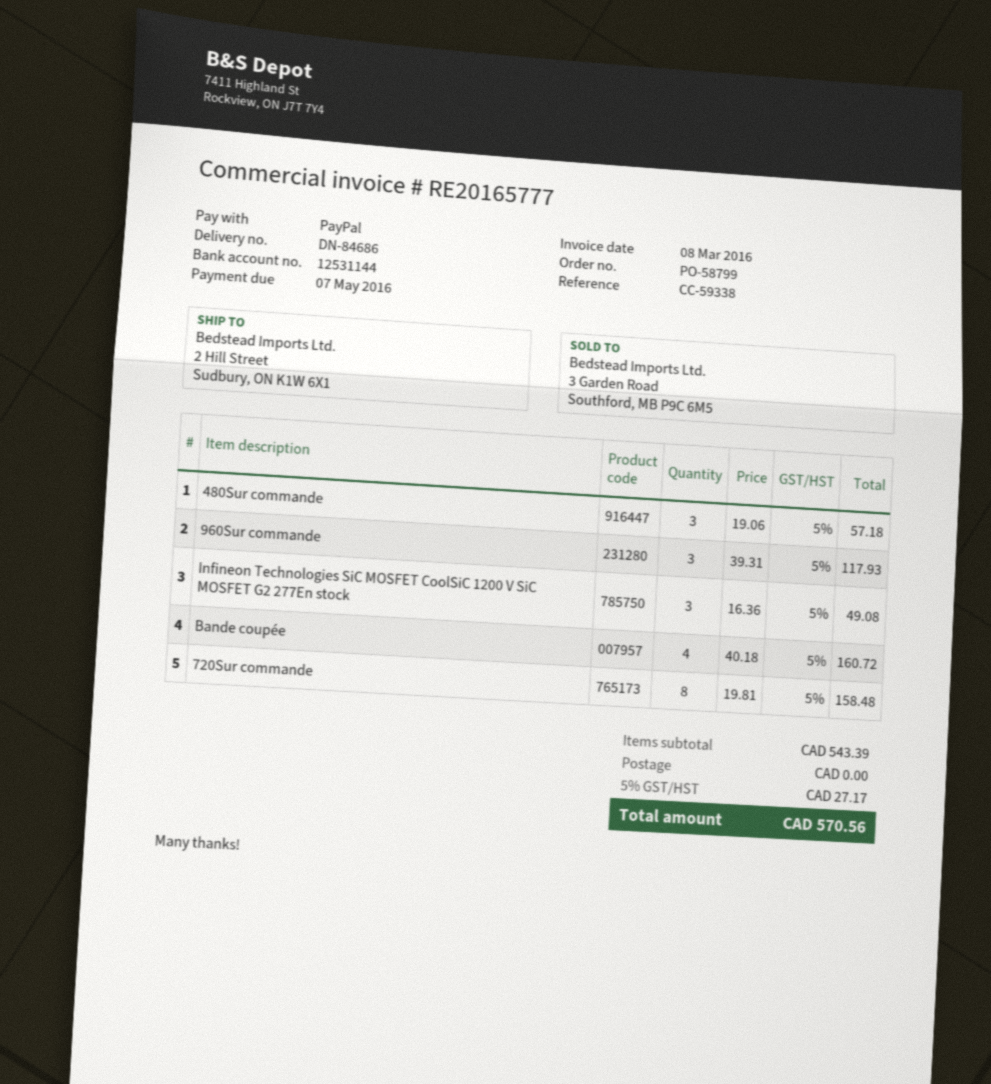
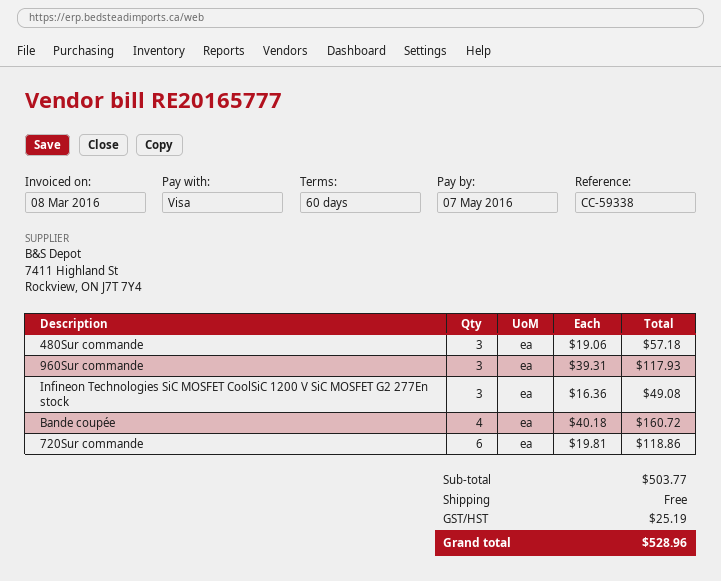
payment method: PayPal -> Visa
720Sur commande: 8 x 19.81 = 158.48 -> 6 x 19.81 = 118.86
subtotal: 543.39 -> 503.77
tax: 27.17 -> 25.19
total: 570.56 -> 528.96

